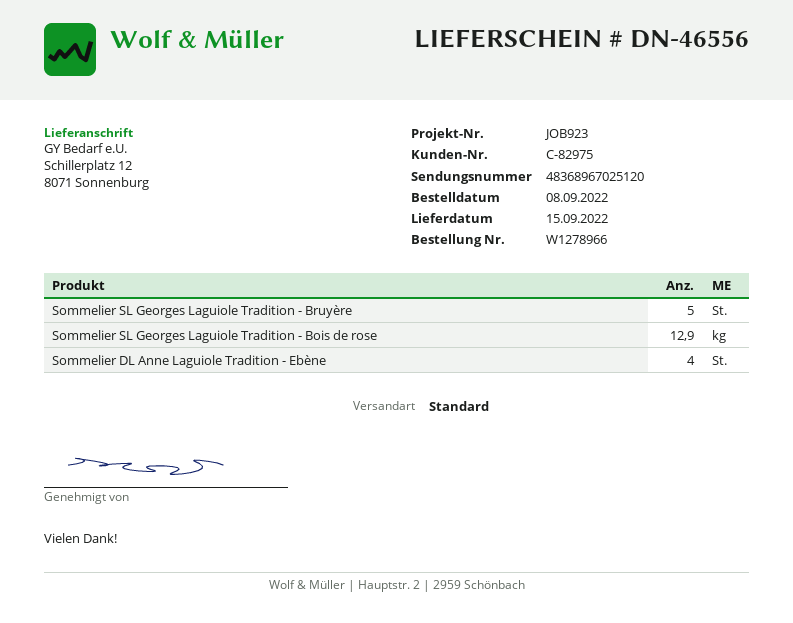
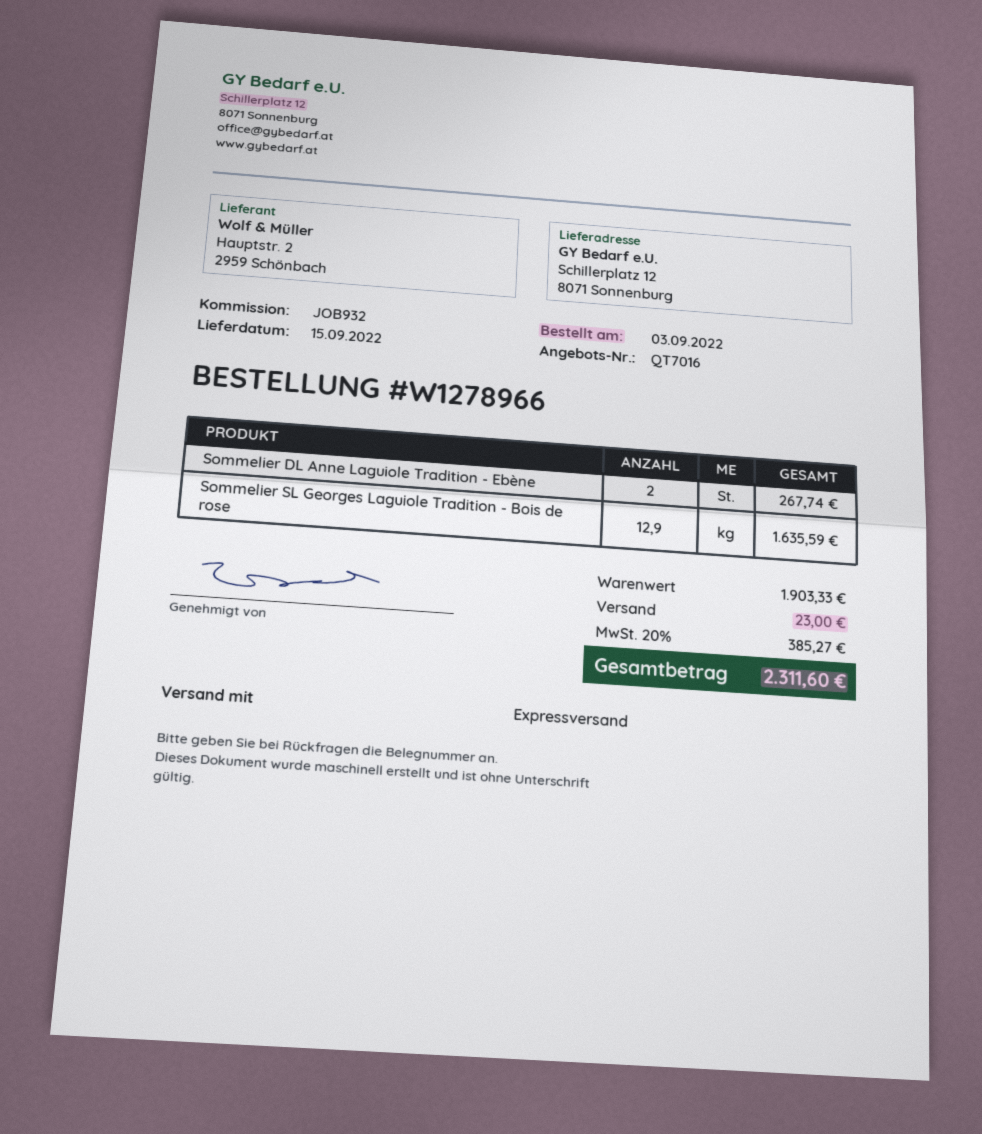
order date: 2022-09-08 -> 2022-09-03
reference: JOB923 -> JOB932
shipping method: standard -> express
Sommelier SL Georges Laguiole Tradition - Bruyère: 5 -> none
Sommelier DL Anne Laguiole Tradition - Ebène: 4 -> 2

